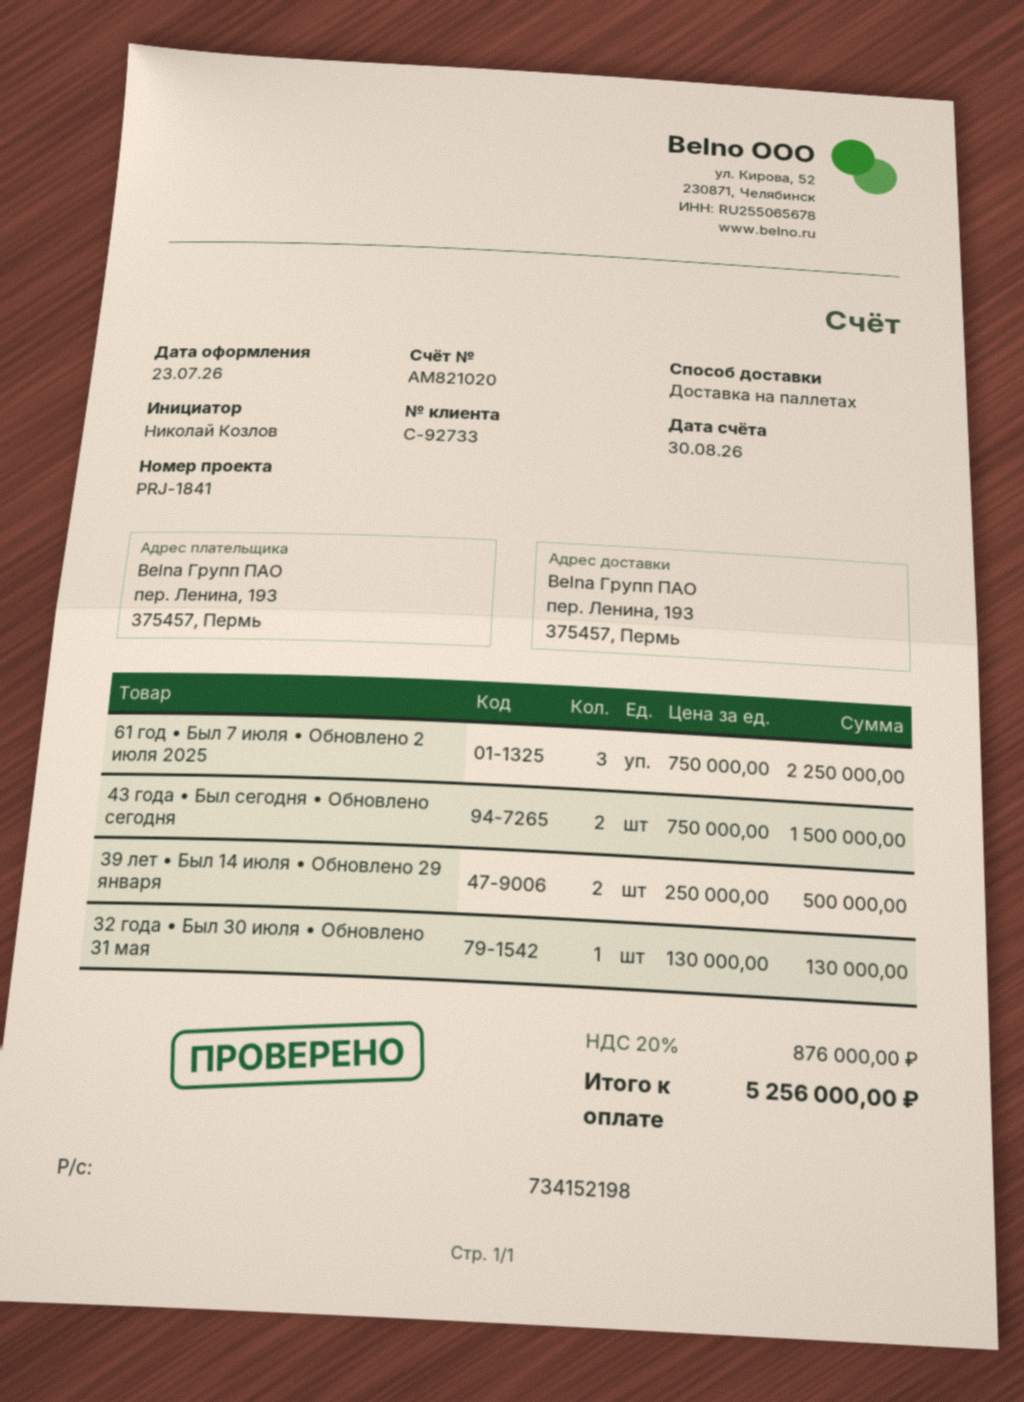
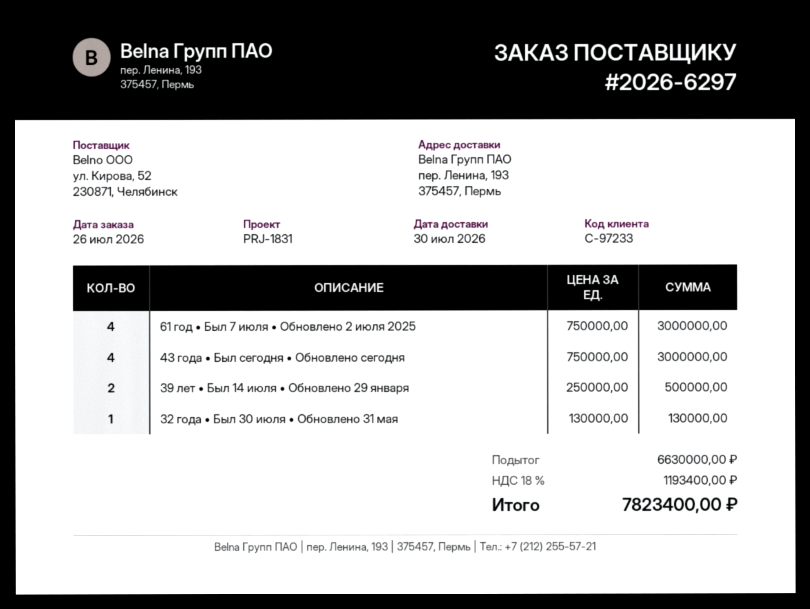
order date: 2026-07-23 -> 2026-07-26
customer number: C-92733 -> C-97233
reference: PRJ-1841 -> PRJ-1831
61 год • Был 7 июля • Обновлено 2 июля 2025: 3 x 750000.00 = 2250000.00 -> 4 x 750000.00 = 3000000.00
43 года • Был сегодня • Обновлено сегодня: 2 x 750000.00 = 1500000.00 -> 4 x 750000.00 = 3000000.00
tax: 20% = 876000.00 -> 18% = 1193400.00
total: 5256000.00 -> 7823400.00

